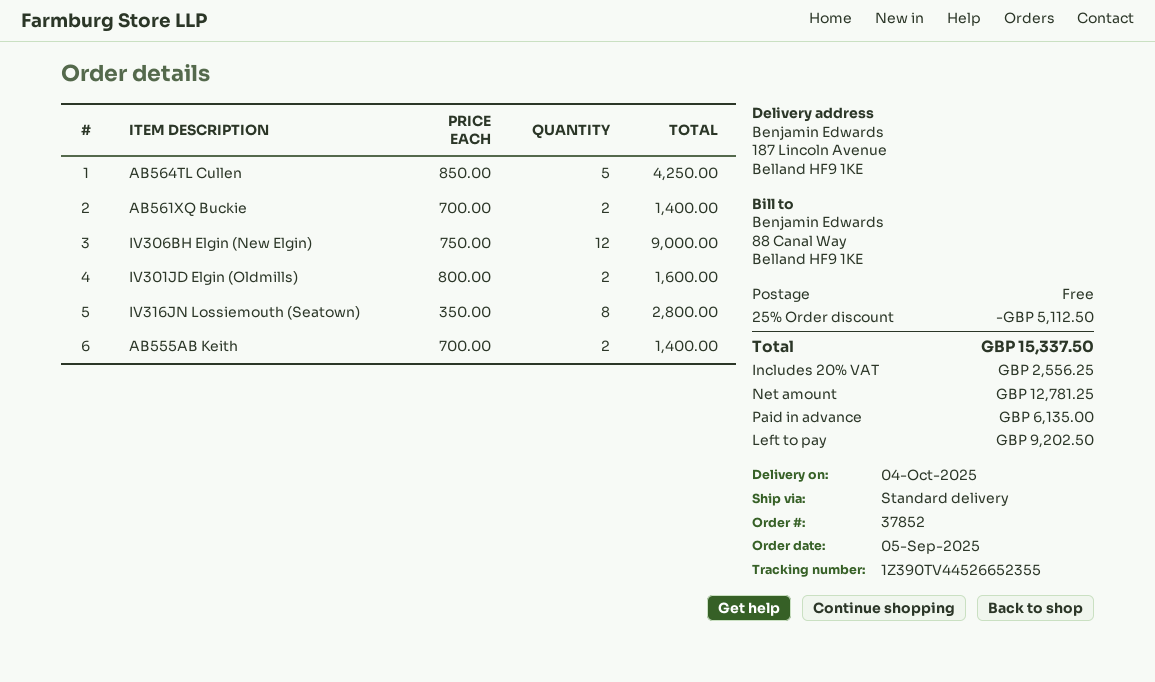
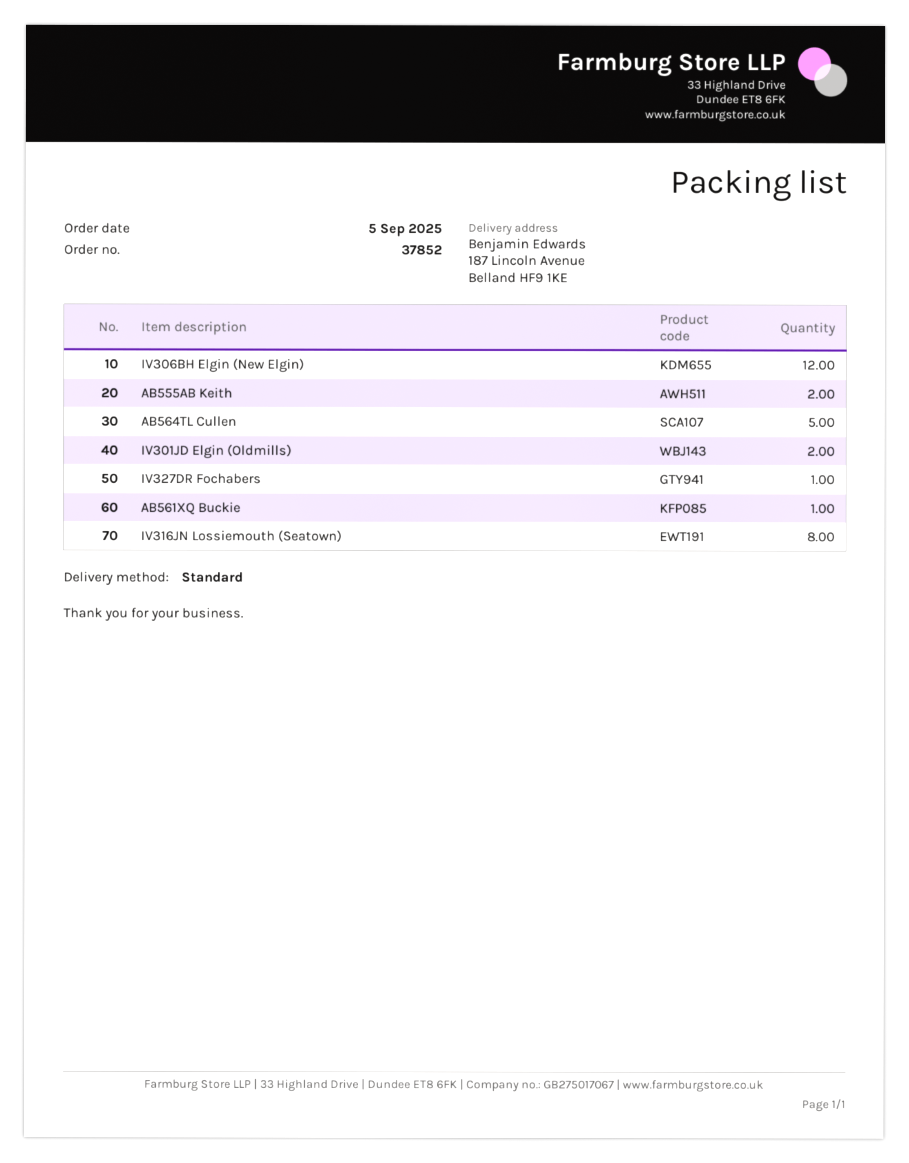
AB561XQ Buckie: 2 -> 1
IV327DR Fochabers: none -> 1

